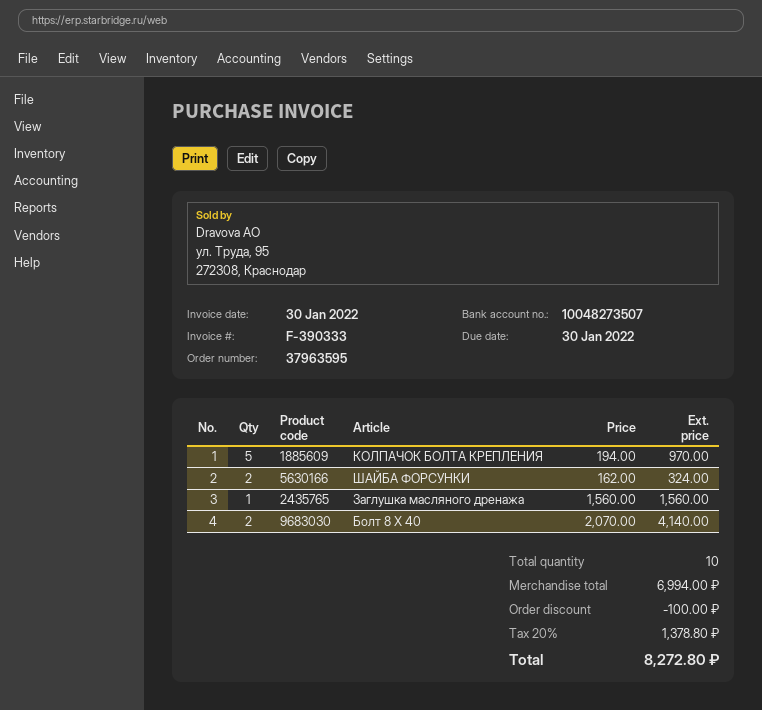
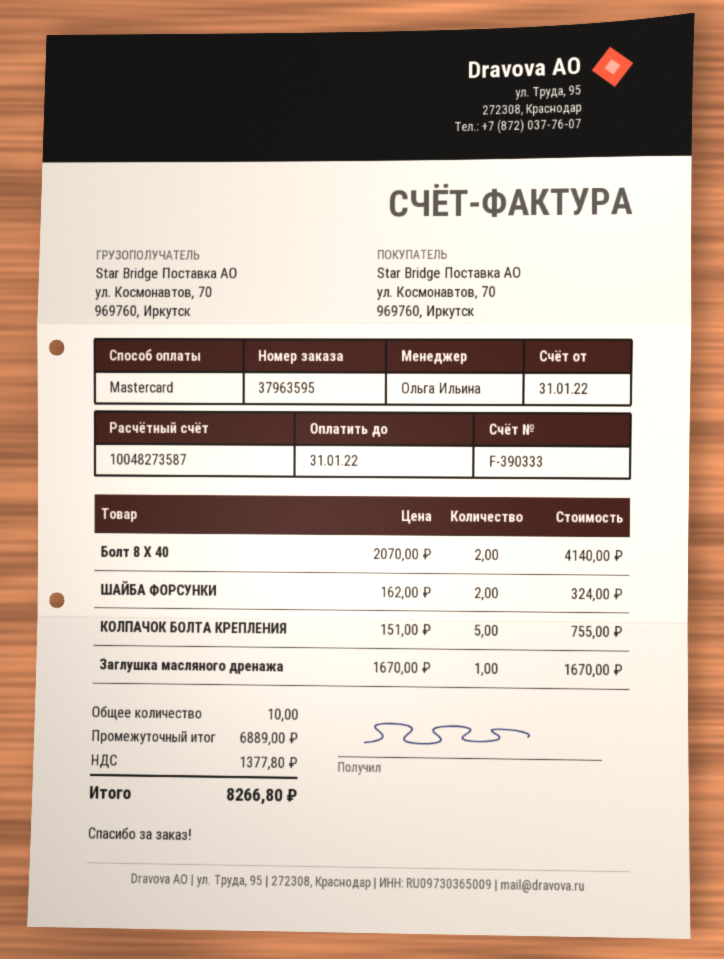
invoice date: 2022-01-30 -> 2022-01-31
due date: 2022-01-30 -> 2022-01-31
bank account: 10048273507 -> 10048273587
КОЛПАЧОК БОЛТА КРЕПЛЕНИЯ: 5 x 194.00 = 970.00 -> 5 x 151.00 = 755.00
Заглушка масляного дренажа: 1 x 1560.00 = 1560.00 -> 1 x 1670.00 = 1670.00
subtotal: 6994.00 -> 6889.00
discount: 100.00 -> none
tax: 1378.80 -> 1377.80
total: 8272.80 -> 8266.80

